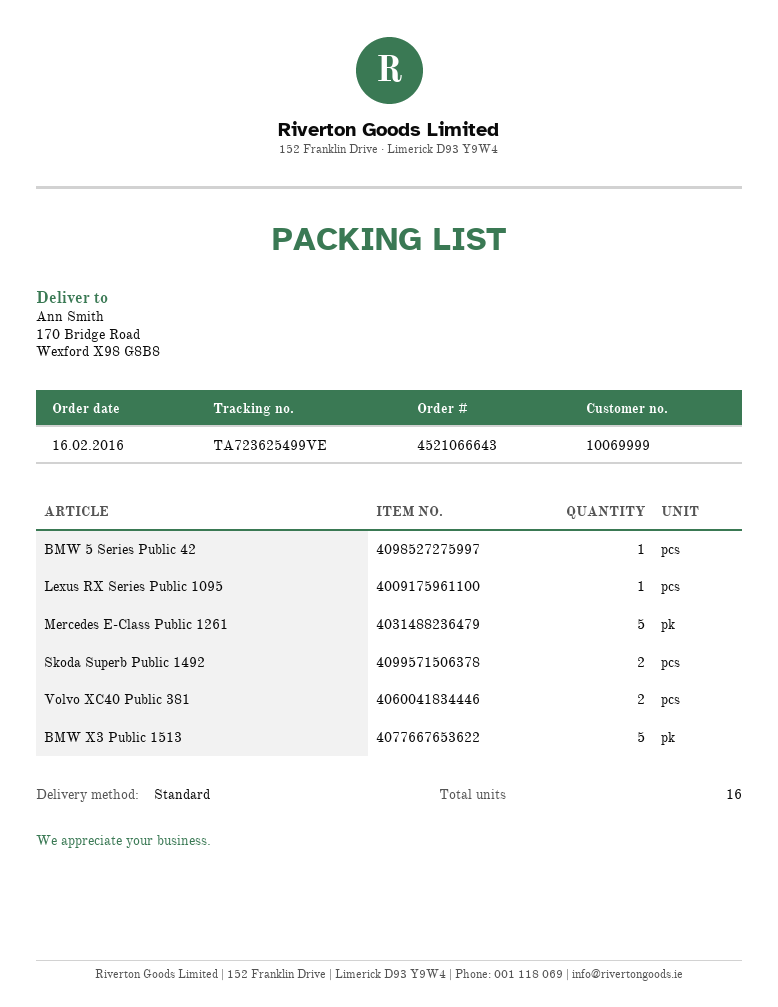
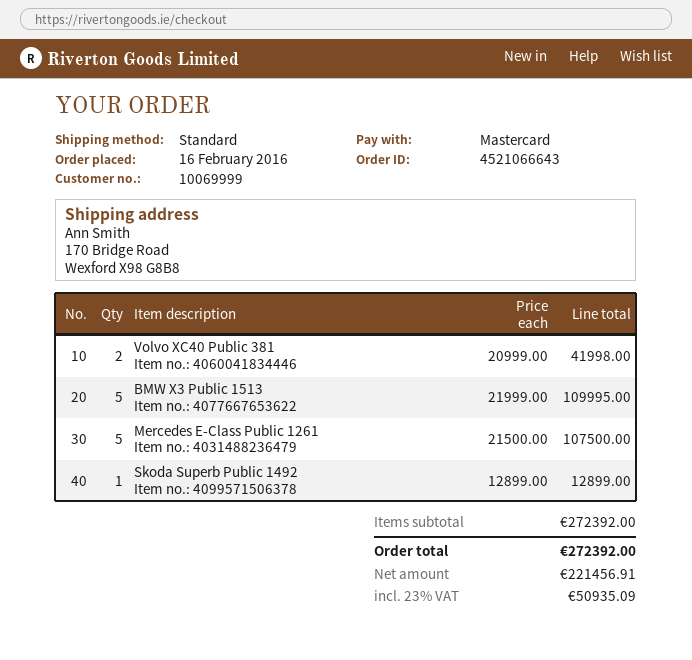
BMW 5 Series Public 42: 1 -> none
Lexus RX Series Public 1095: 1 -> none
Skoda Superb Public 1492: 2 -> 1

